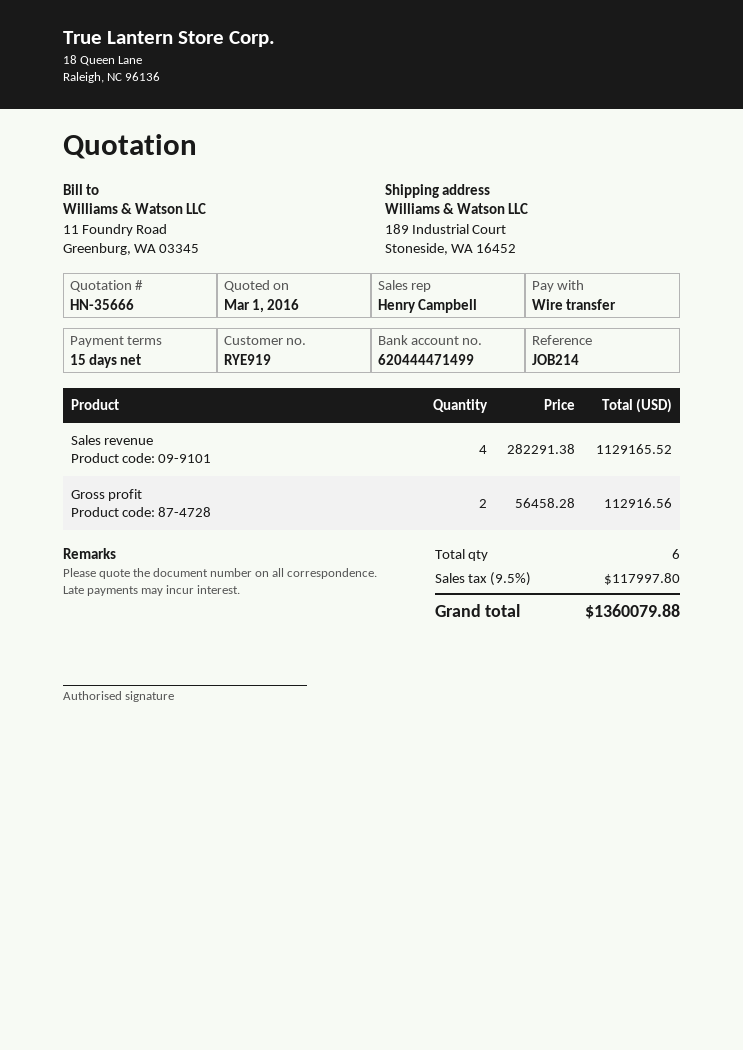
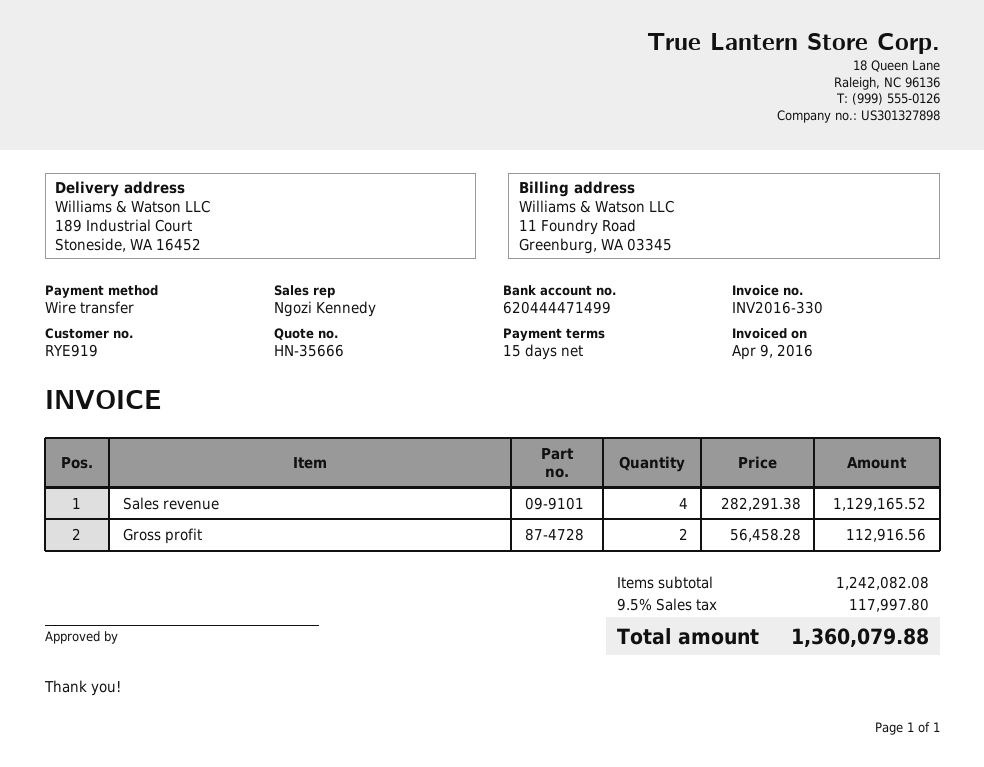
sales rep: Henry Campbell -> Ngozi Kennedy

